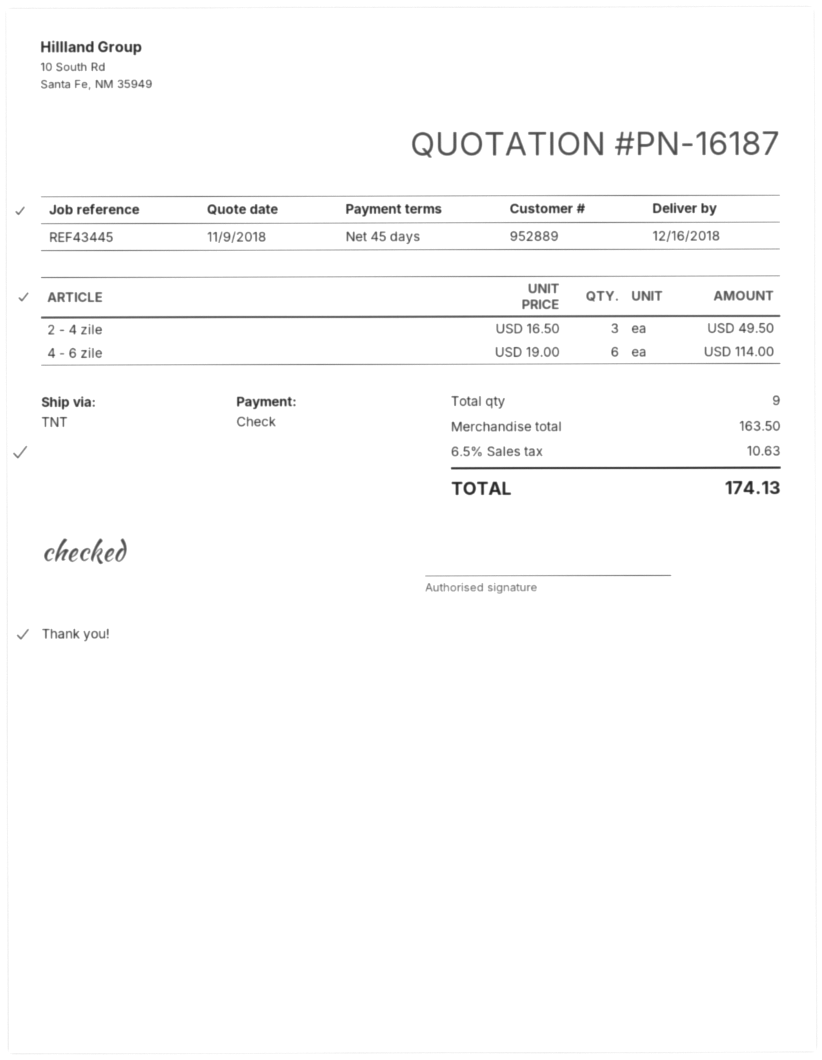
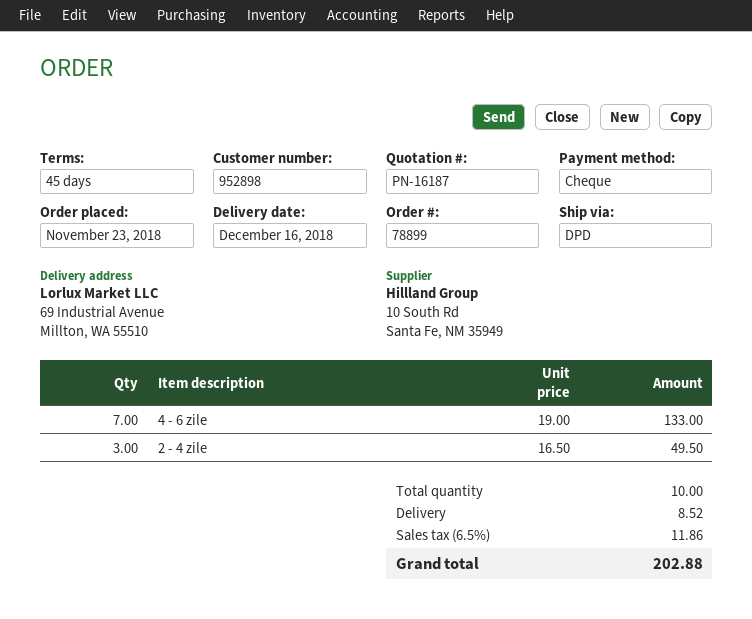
customer number: 952889 -> 952898
shipping method: TNT -> DPD
4 - 6 zile: 6 x 19.00 = 114.00 -> 7 x 19.00 = 133.00
total quantity: 9 -> 10
shipping: none -> 8.52
tax: 6.5% = 10.63 -> 6.5% = 11.86
total: 174.13 -> 202.88

